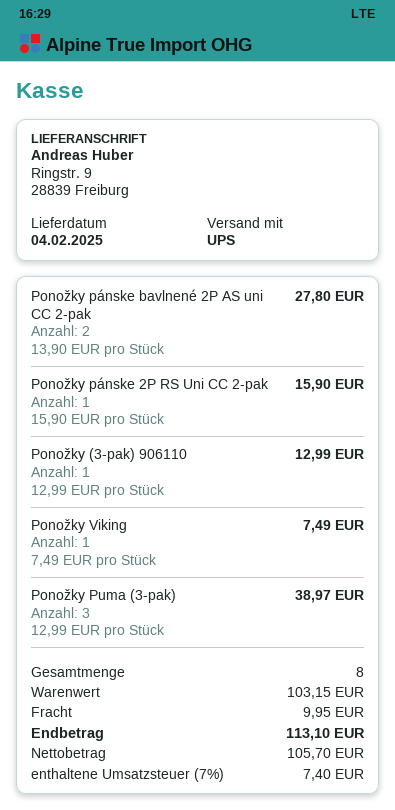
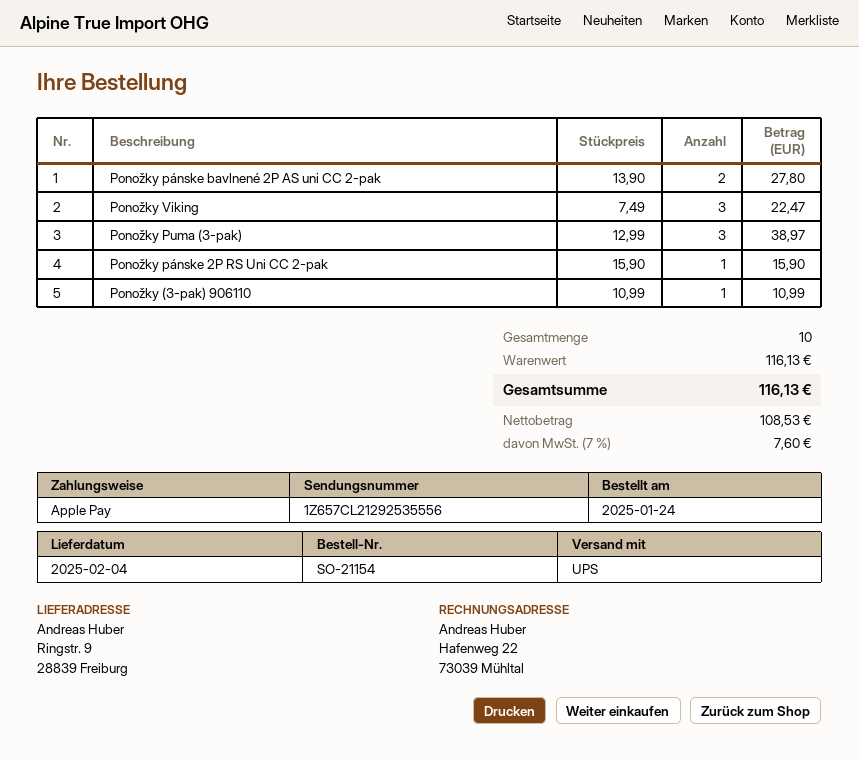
Ponožky (3-pak) 906110: 1 x 12.99 = 12.99 -> 1 x 10.99 = 10.99
Ponožky Viking: 1 x 7.49 = 7.49 -> 3 x 7.49 = 22.47
total quantity: 8 -> 10
subtotal: 103.15 -> 116.13
shipping: 9.95 -> none
net: 105.70 -> 108.53
tax: 7% = 7.40 -> 7% = 7.60
total: 113.10 -> 116.13

